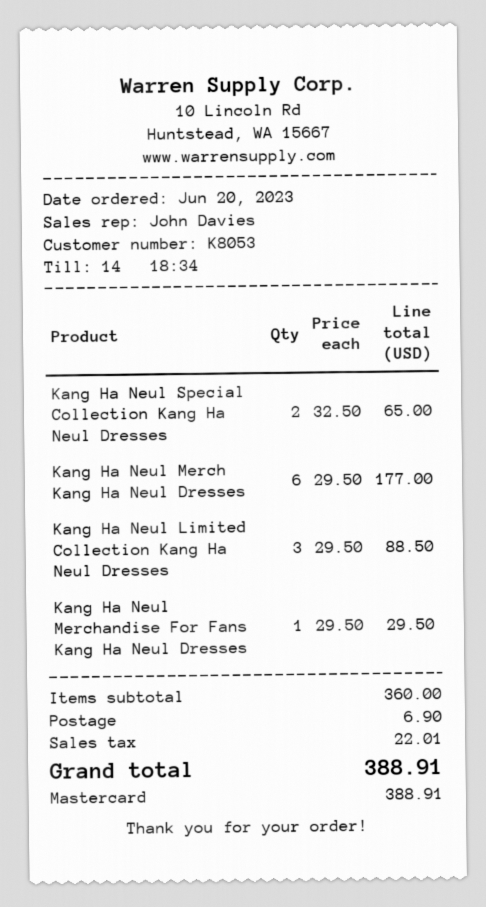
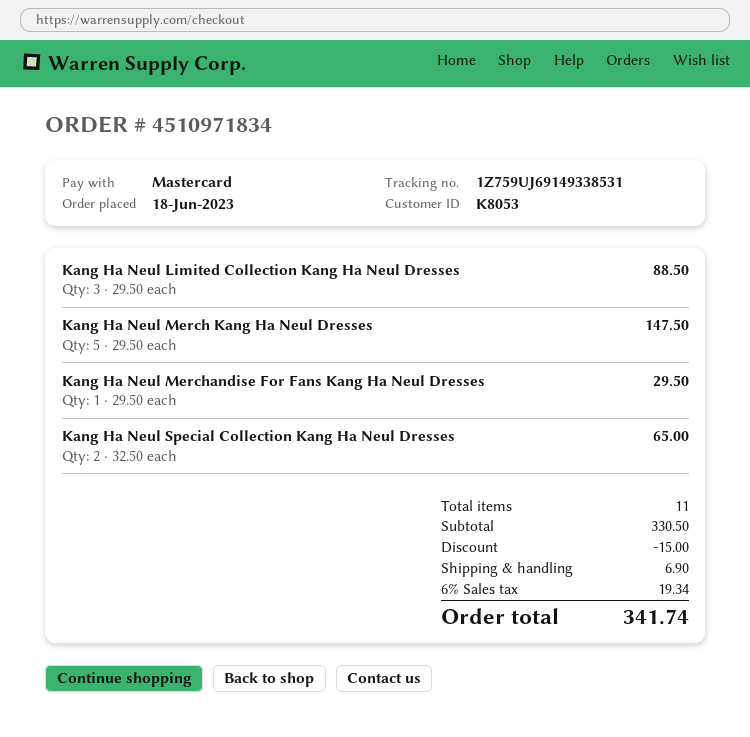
order date: 2023-06-20 -> 2023-06-18
Kang Ha Neul Merch Kang Ha Neul Dresses: 6 x 29.50 = 177.00 -> 5 x 29.50 = 147.50
subtotal: 360.00 -> 330.50
discount: none -> 15.00
tax: 22.01 -> 19.34
total: 388.91 -> 341.74

